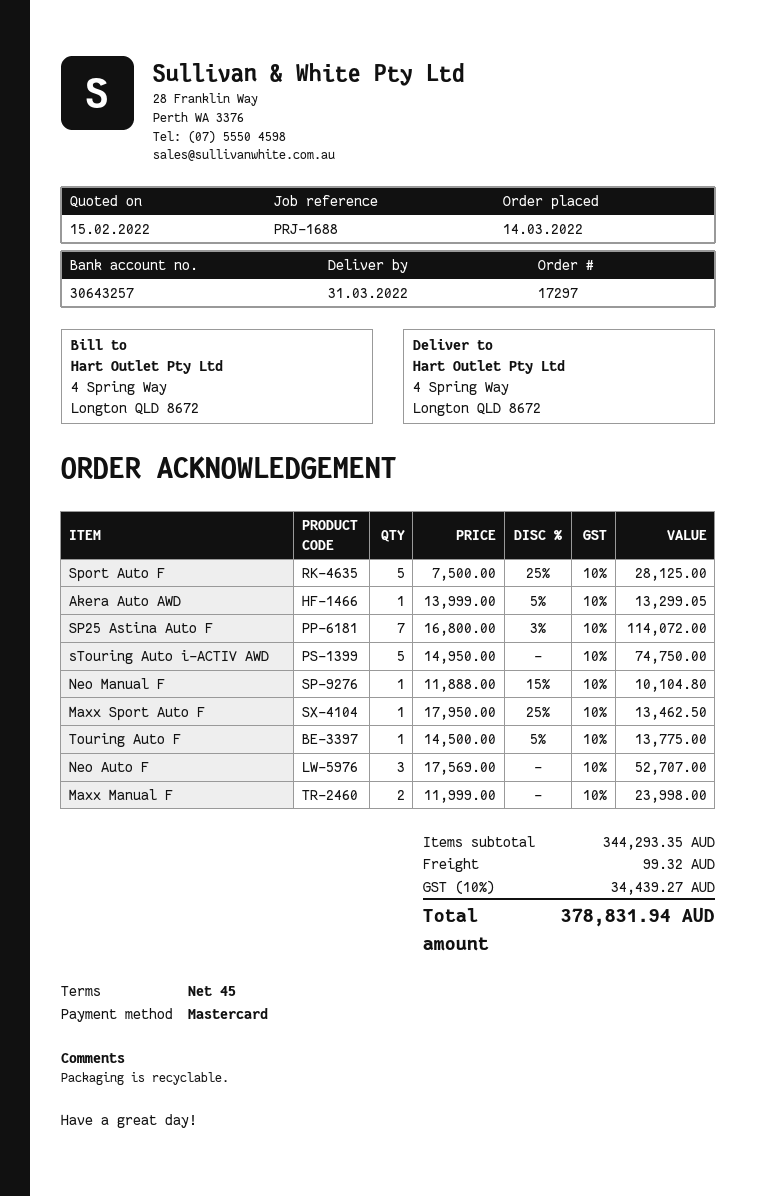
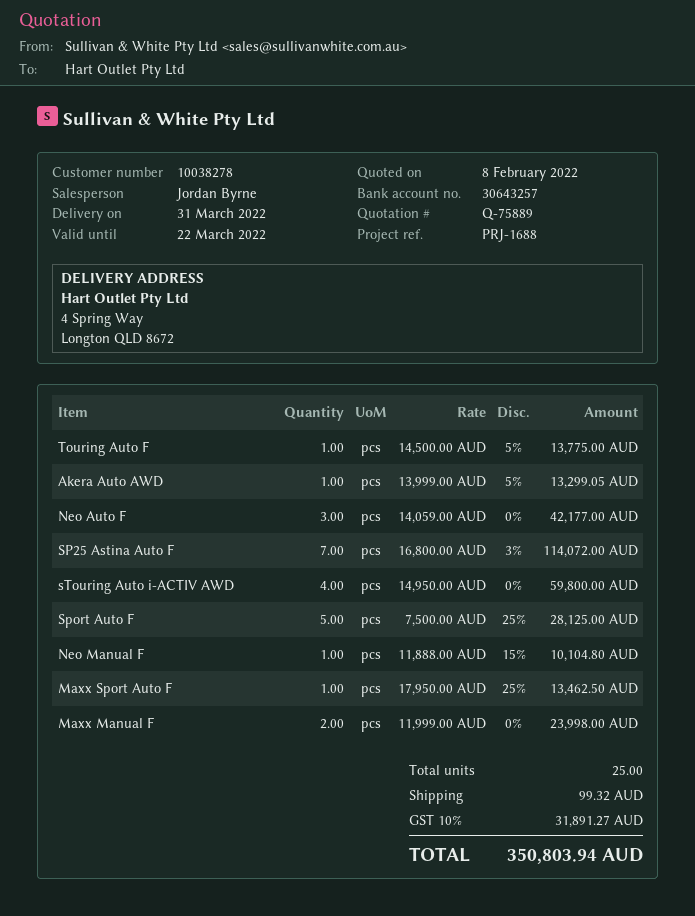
quote date: 2022-02-15 -> 2022-02-08
sTouring Auto i-ACTIV AWD: 5 x 14950.00 = 74750.00 -> 4 x 14950.00 = 59800.00
Neo Auto F: 3 x 17569.00 = 52707.00 -> 3 x 14059.00 = 42177.00
tax: 10% = 34439.27 -> 10% = 31891.27
total: 378831.94 -> 350803.94

